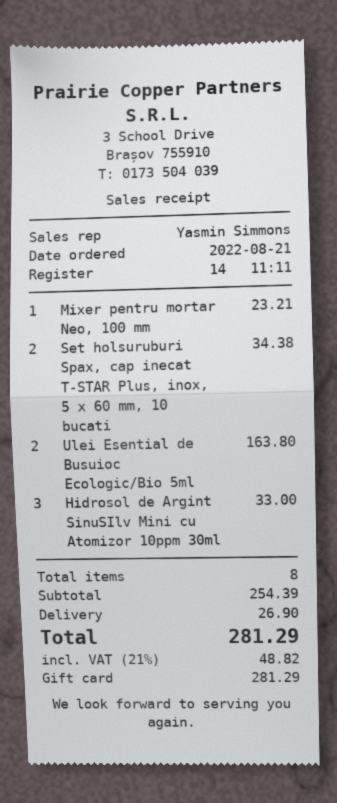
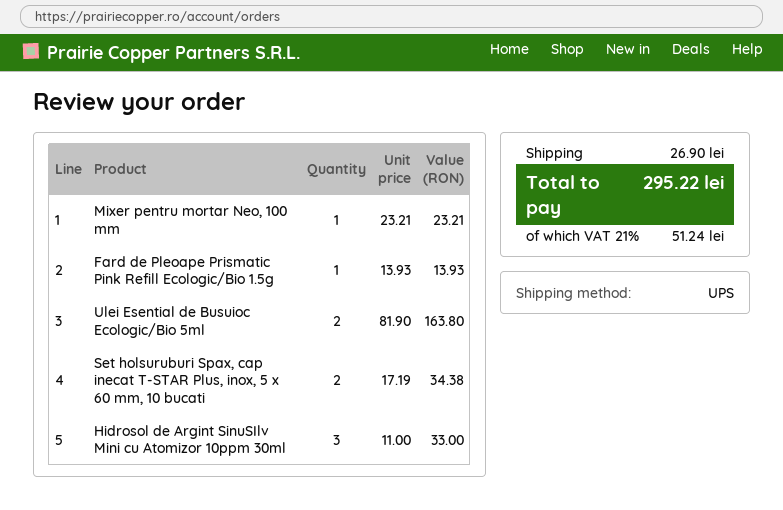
Fard de Pleoape Prismatic Pink Refill Ecologic/Bio 1.5g: none -> 1 for 13.93
tax: 21% = 48.82 -> 21% = 51.24
total: 281.29 -> 295.22

